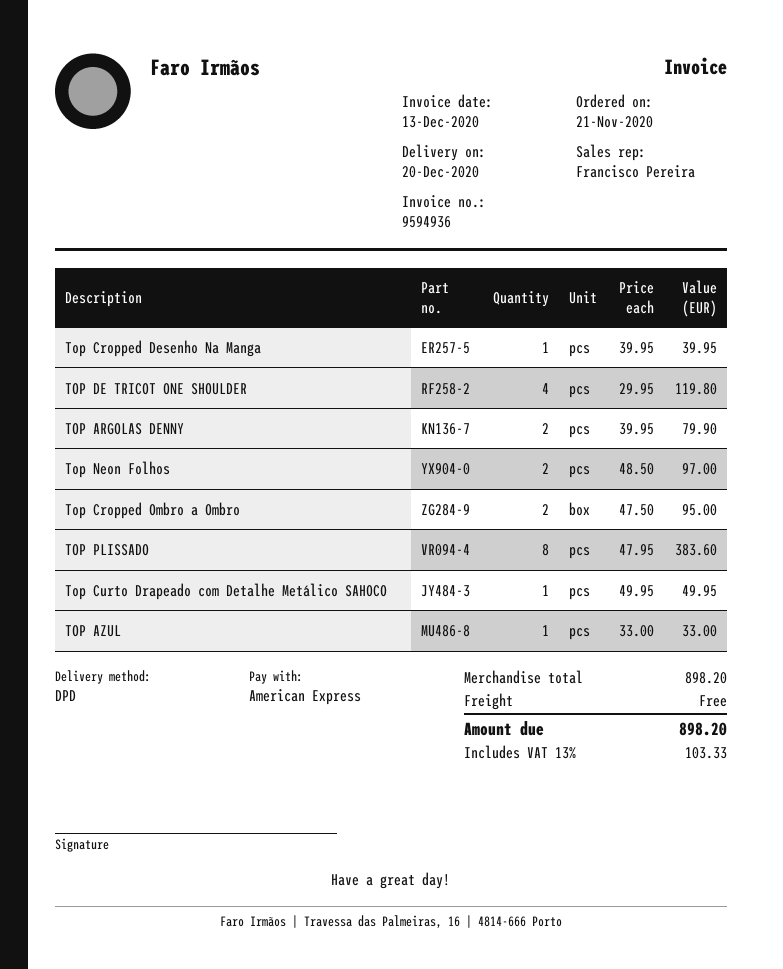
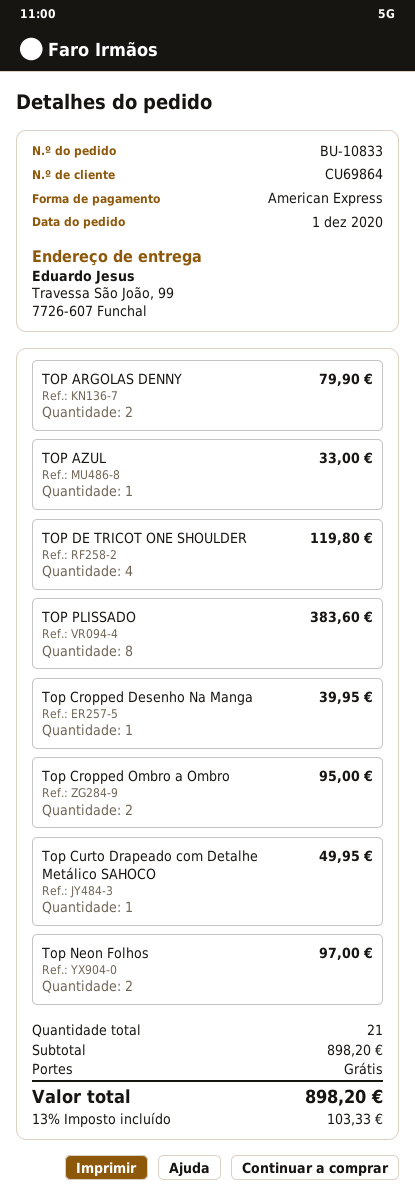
order date: 2020-11-21 -> 2020-12-01

